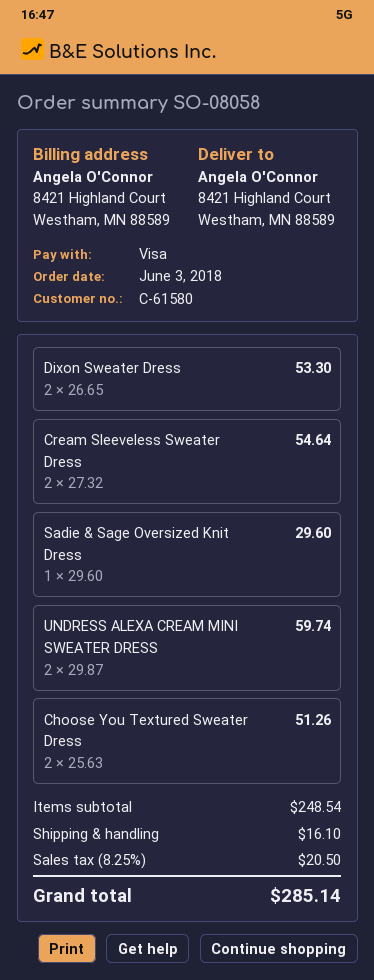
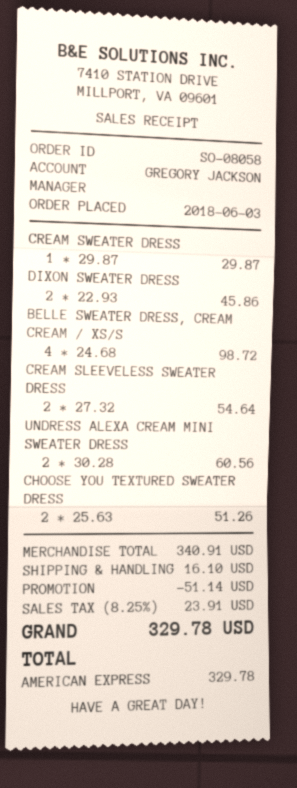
payment method: Visa -> American Express
Dixon Sweater Dress: 2 x 26.65 = 53.30 -> 2 x 22.93 = 45.86
Sadie & Sage Oversized Knit Dress: 1 x 29.60 = 29.60 -> none
UNDRESS ALEXA CREAM MINI SWEATER DRESS: 2 x 29.87 = 59.74 -> 2 x 30.28 = 60.56
CREAM SWEATER DRESS: none -> 1 x 29.87 = 29.87
BELLE SWEATER DRESS, CREAM CREAM / XS/S: none -> 4 x 24.68 = 98.72
subtotal: 248.54 -> 340.91
discount: none -> 51.14
tax: 8.25% = 20.50 -> 8.25% = 23.91
total: 285.14 -> 329.78

